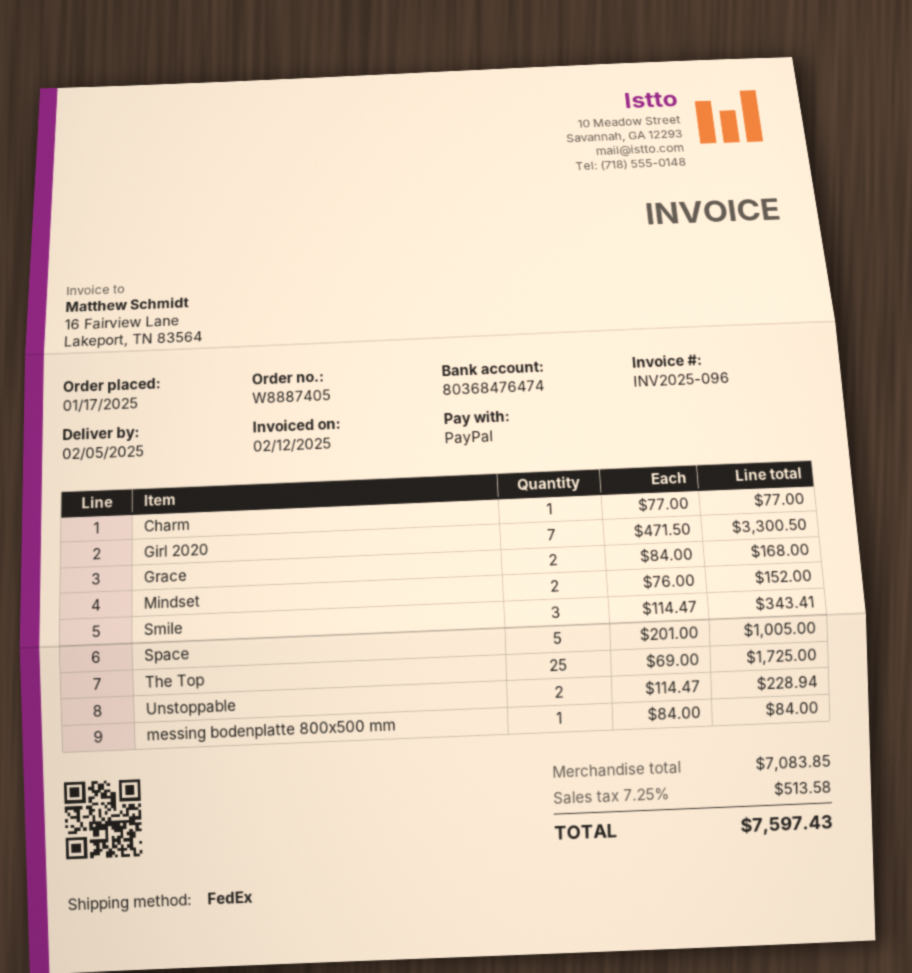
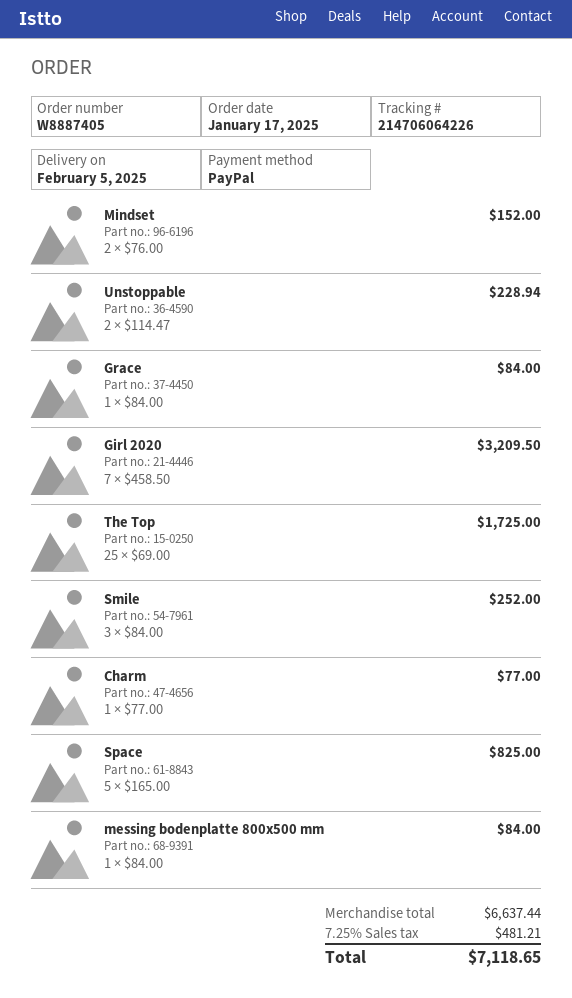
Girl 2020: 7 x 471.50 = 3300.50 -> 7 x 458.50 = 3209.50
Grace: 2 x 84.00 = 168.00 -> 1 x 84.00 = 84.00
Smile: 3 x 114.47 = 343.41 -> 3 x 84.00 = 252.00
Space: 5 x 201.00 = 1005.00 -> 5 x 165.00 = 825.00
subtotal: 7083.85 -> 6637.44
tax: 7.25% = 513.58 -> 7.25% = 481.21
total: 7597.43 -> 7118.65

